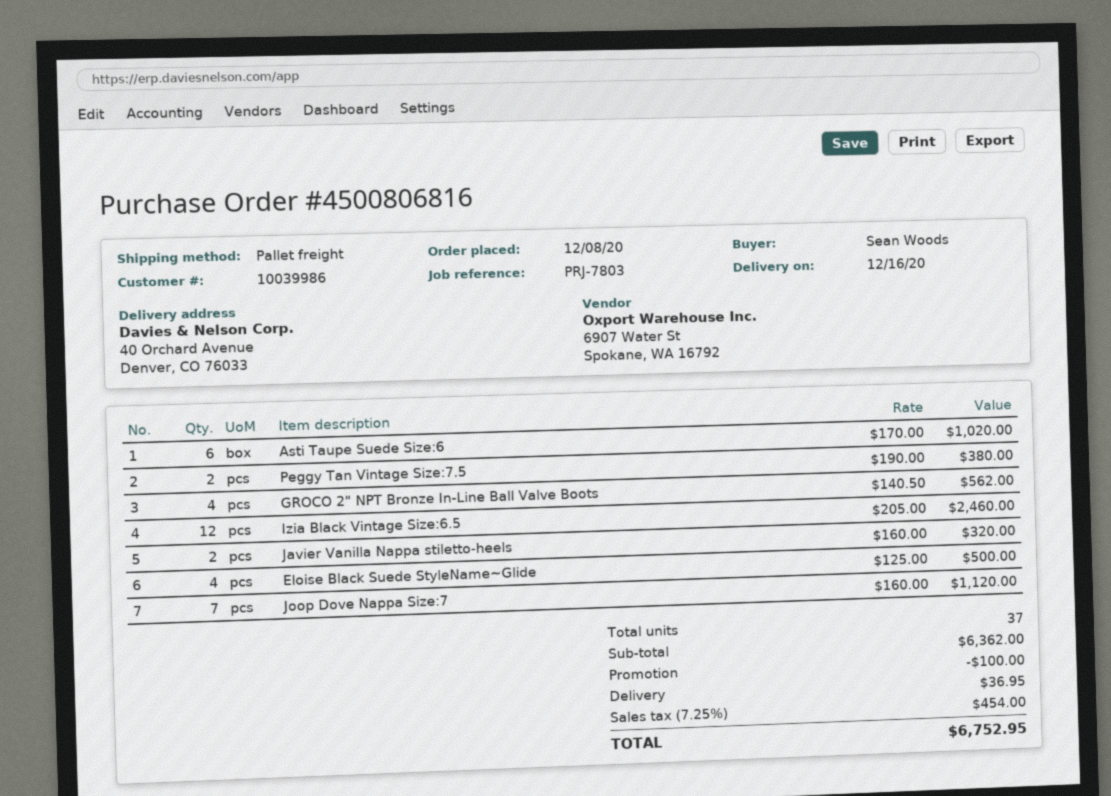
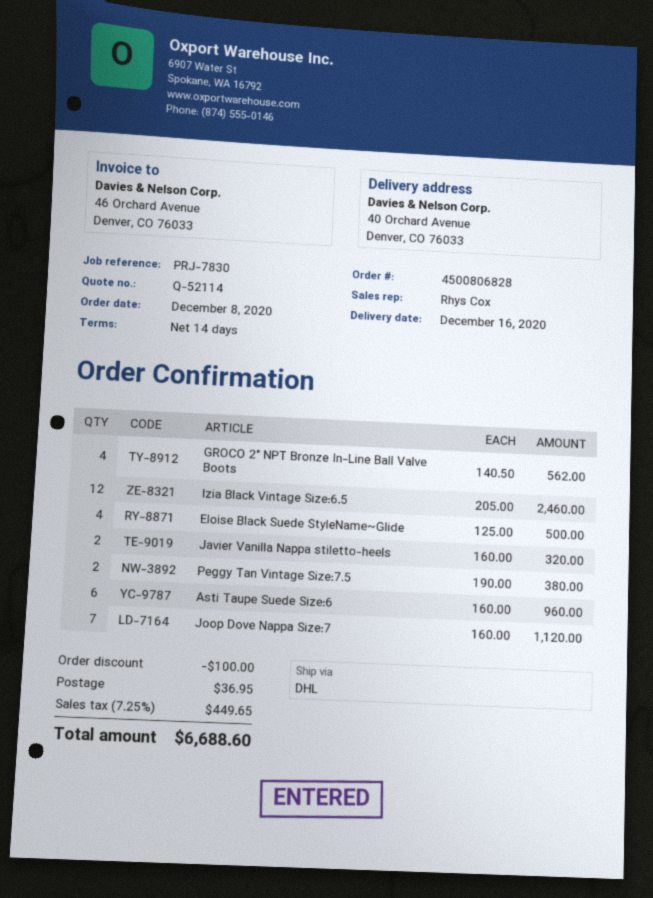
order number: 4500806816 -> 4500806828
reference: PRJ-7803 -> PRJ-7830
shipping method: pallet freight -> DHL
Asti Taupe Suede Size:6: 6 x 170.00 = 1020.00 -> 6 x 160.00 = 960.00
tax: 7.25% = 454.00 -> 7.25% = 449.65
total: 6752.95 -> 6688.60

